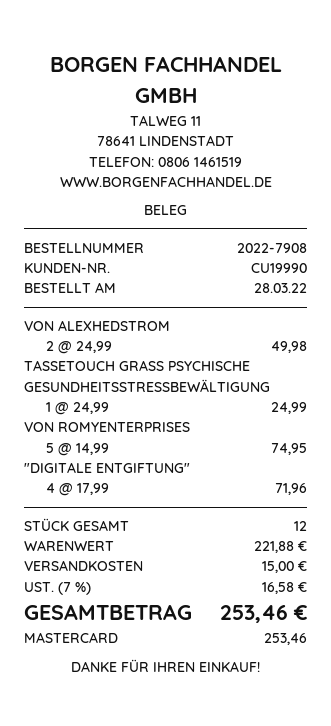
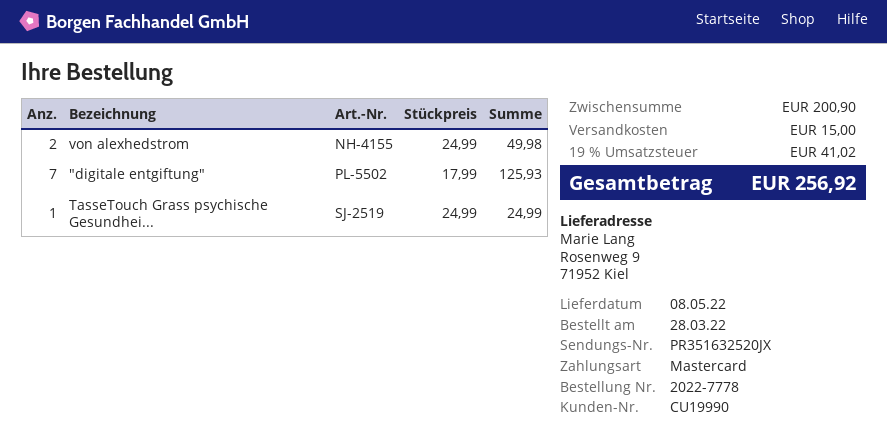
order number: 2022-7908 -> 2022-7778
VON ROMYENTERPRISES: 5 x 14.99 = 74.95 -> none
"DIGITALE ENTGIFTUNG": 4 x 17.99 = 71.96 -> 7 x 17.99 = 125.93
subtotal: 221.88 -> 200.90
tax: 7% = 16.58 -> 19% = 41.02
total: 253.46 -> 256.92

